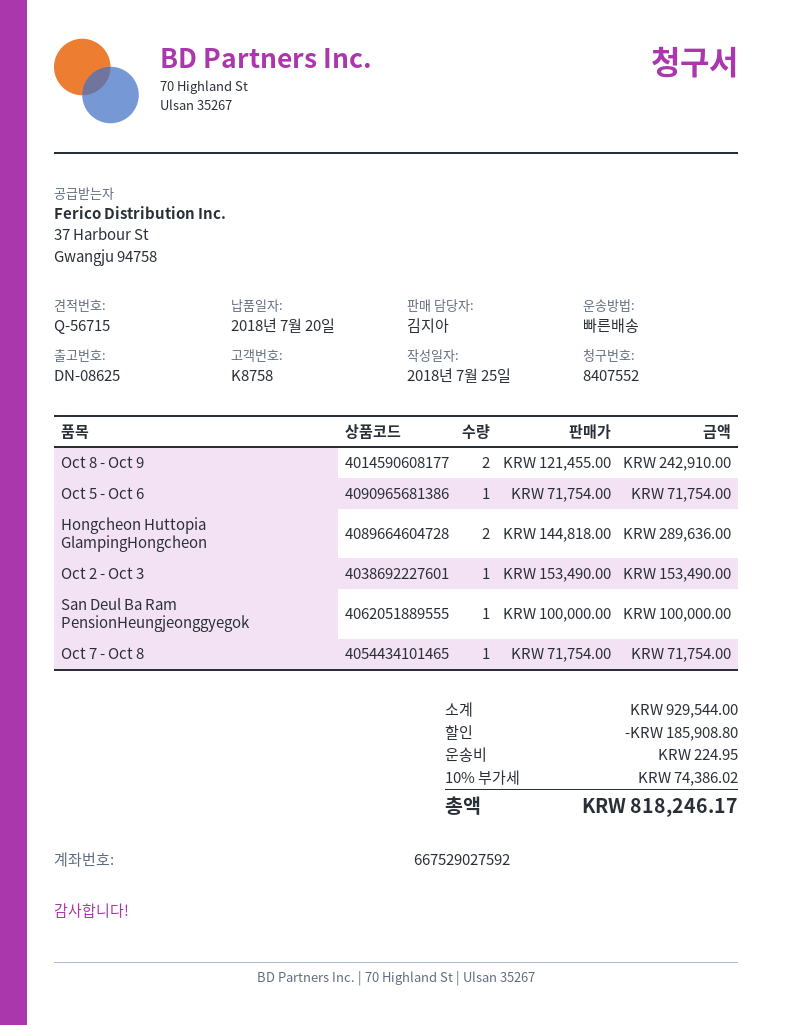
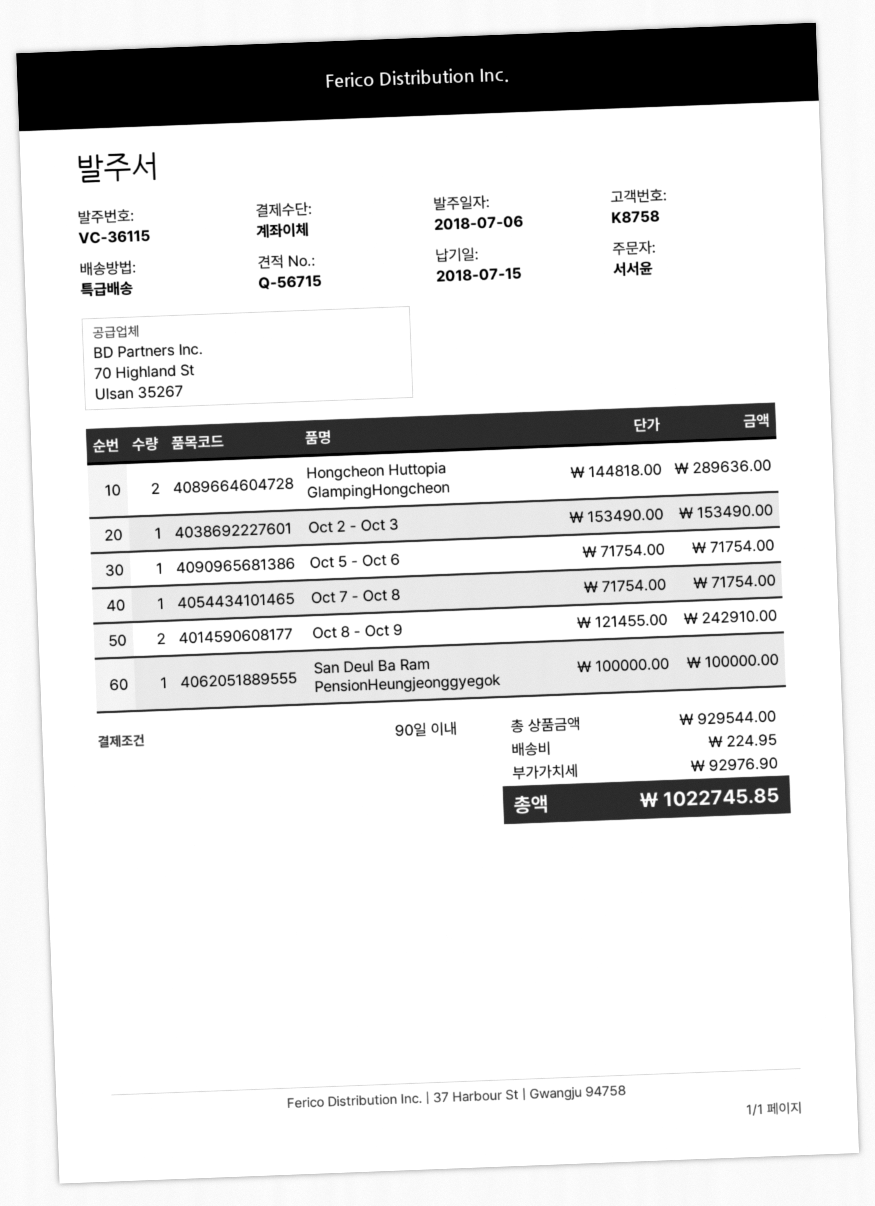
delivery date: 2018-07-20 -> 2018-07-15
discount: 185908.80 -> none
tax: 74386.02 -> 92976.90
total: 818246.17 -> 1022745.85

